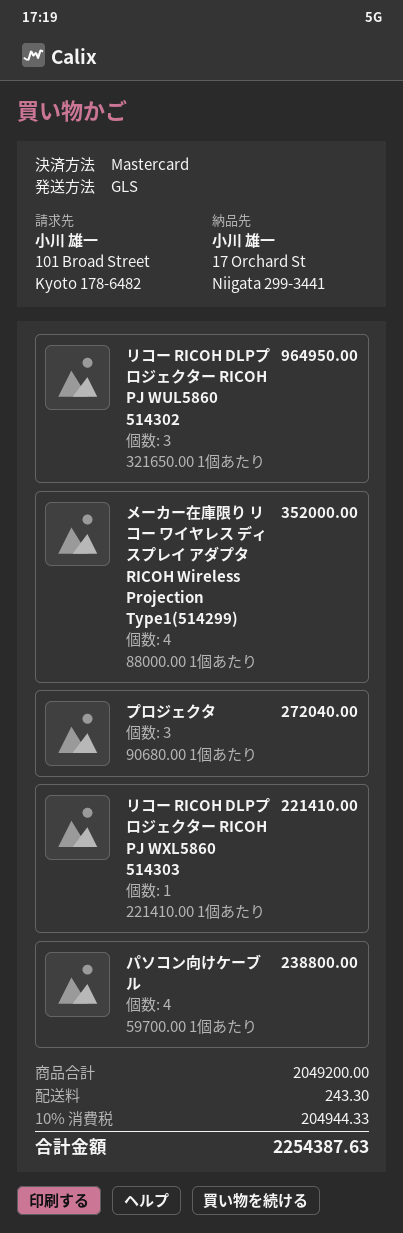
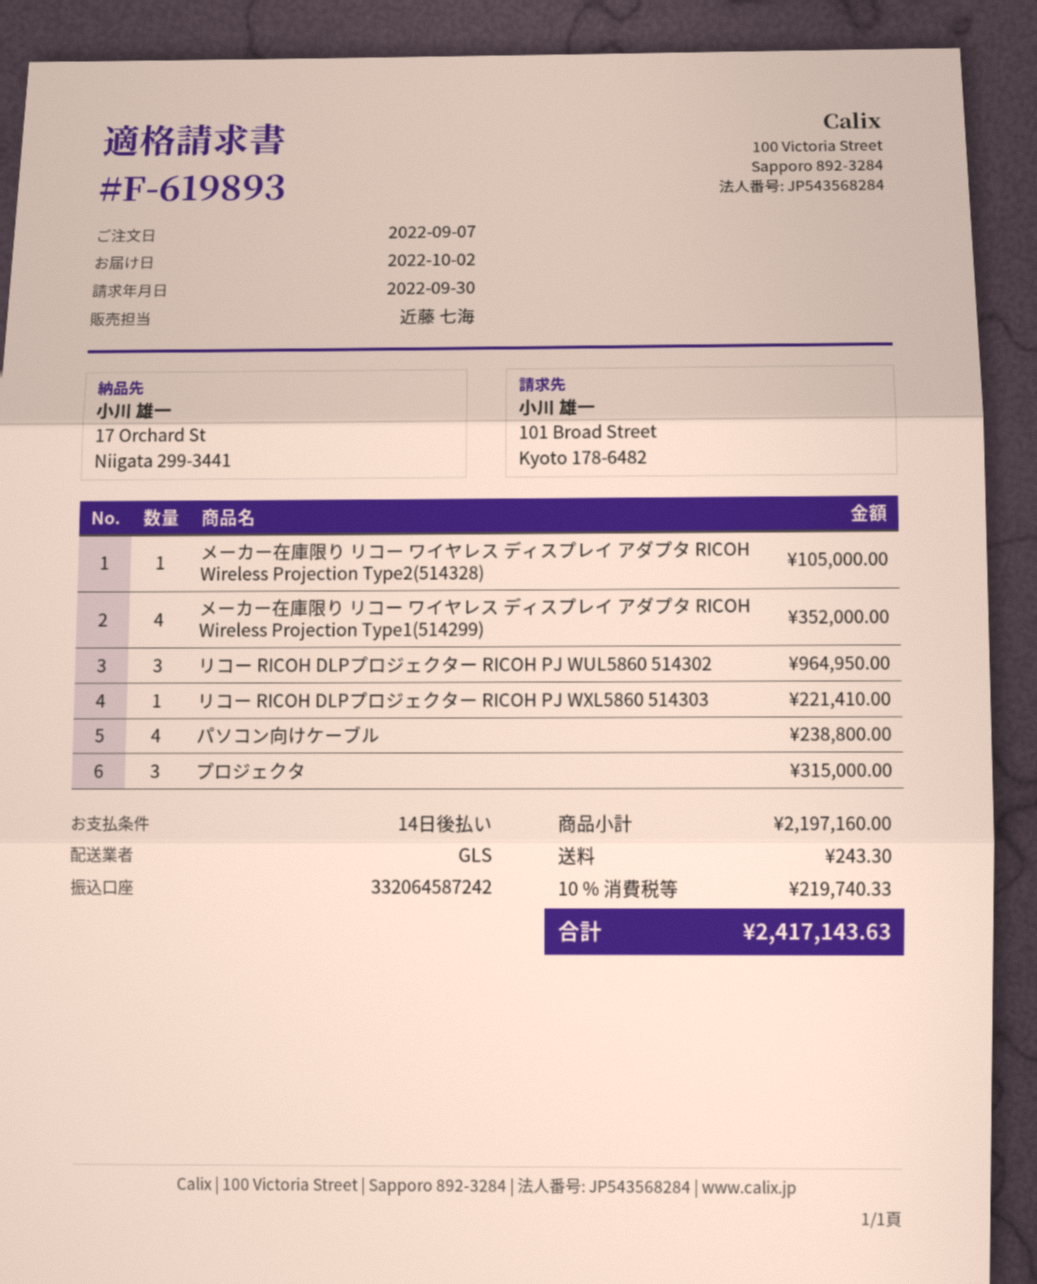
プロジェクタ: 3 for 272040.00 -> 3 for 315000.00
メーカー在庫限り リコー ワイヤレス ディスプレイ アダプタ RICOH Wireless Projection Type2(514328): none -> 1 for 105000.00
subtotal: 2049200.00 -> 2197160.00
tax: 10% = 204944.33 -> 10% = 219740.33
total: 2254387.63 -> 2417143.63

